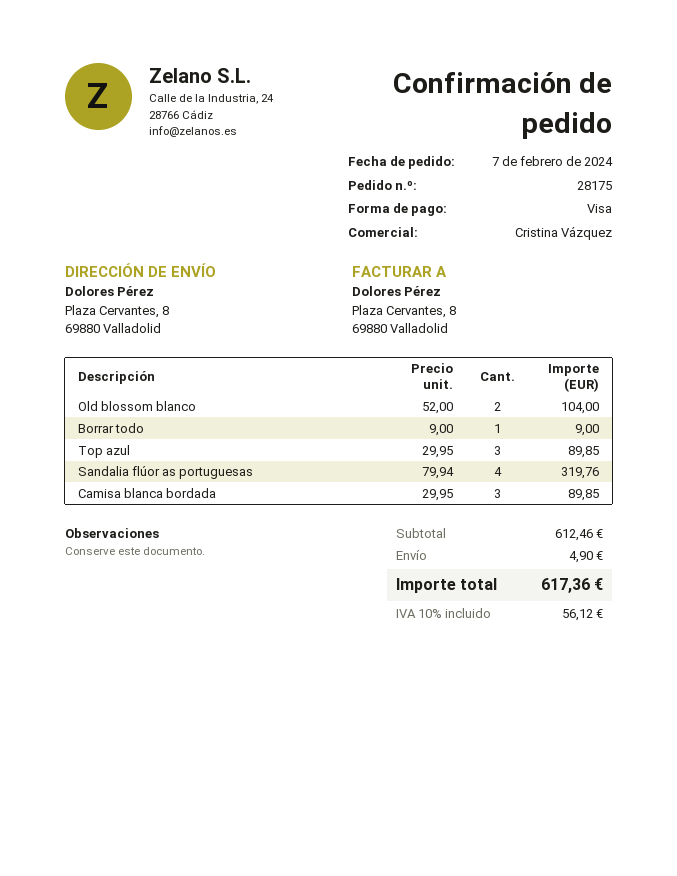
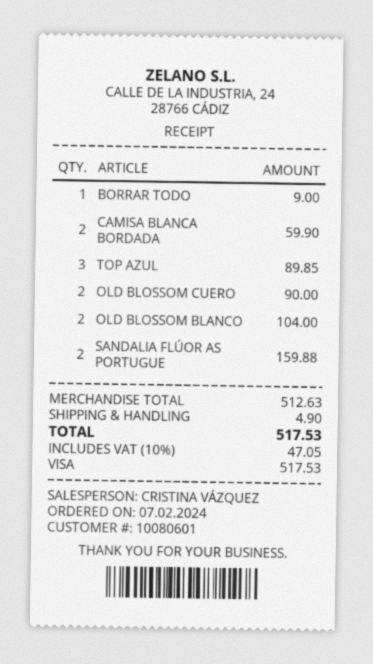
Sandalia flúor as portuguesas: 4 for 319.76 -> 2 for 159.88
Camisa blanca bordada: 3 for 89.85 -> 2 for 59.90
OLD BLOSSOM CUERO: none -> 2 for 90.00
subtotal: 612.46 -> 512.63
tax: 10% = 56.12 -> 10% = 47.05
total: 617.36 -> 517.53

